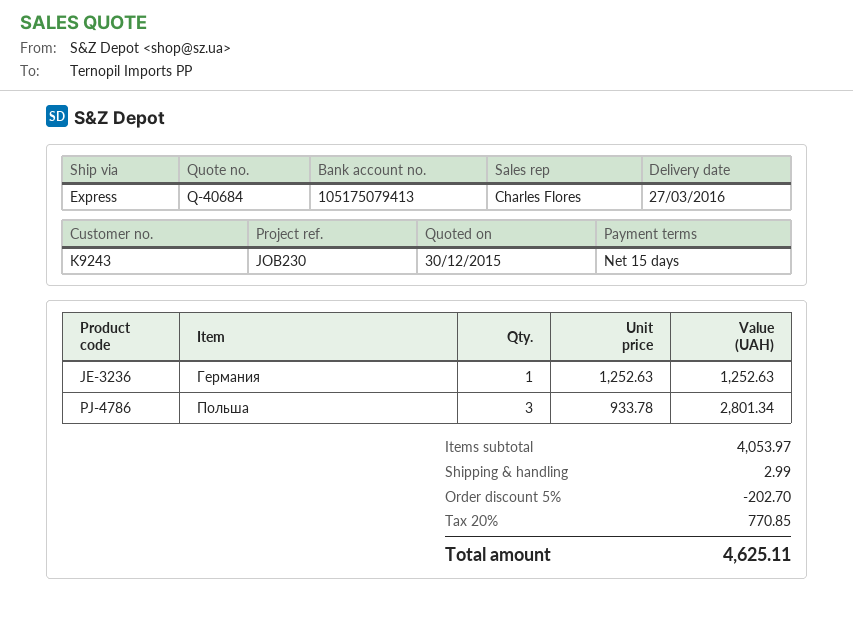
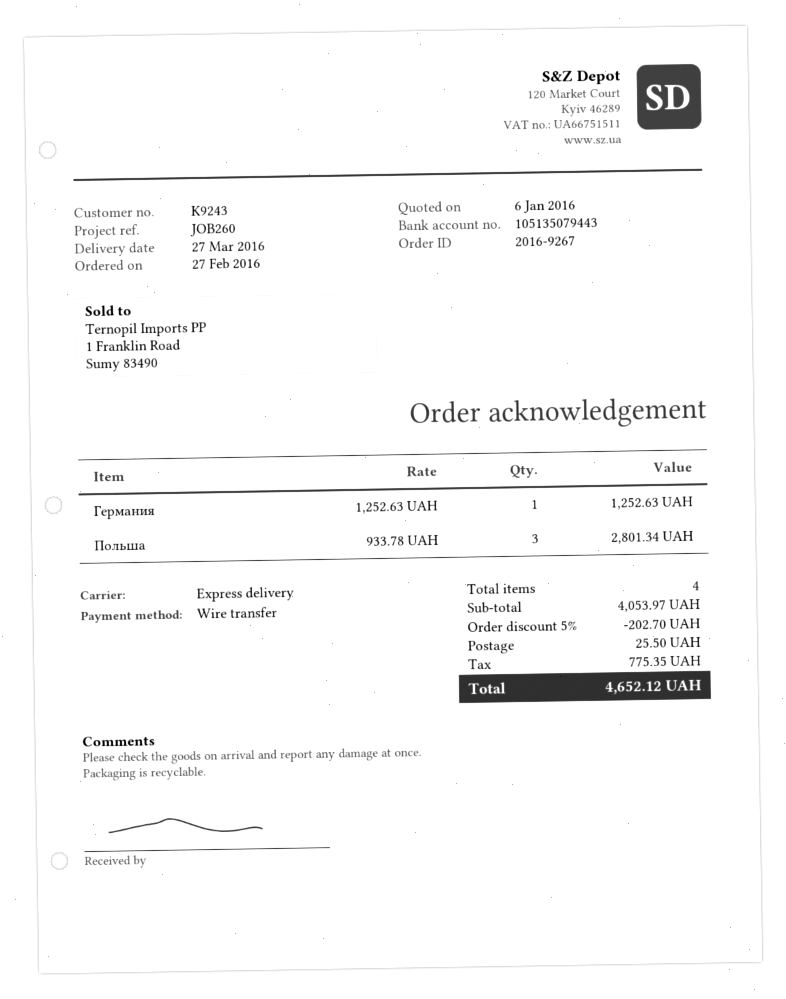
quote date: 2015-12-30 -> 2016-01-06
reference: JOB230 -> JOB260
bank account: 105175079413 -> 105135079443
shipping: 2.99 -> 25.50
tax: 770.85 -> 775.35
total: 4625.11 -> 4652.12

